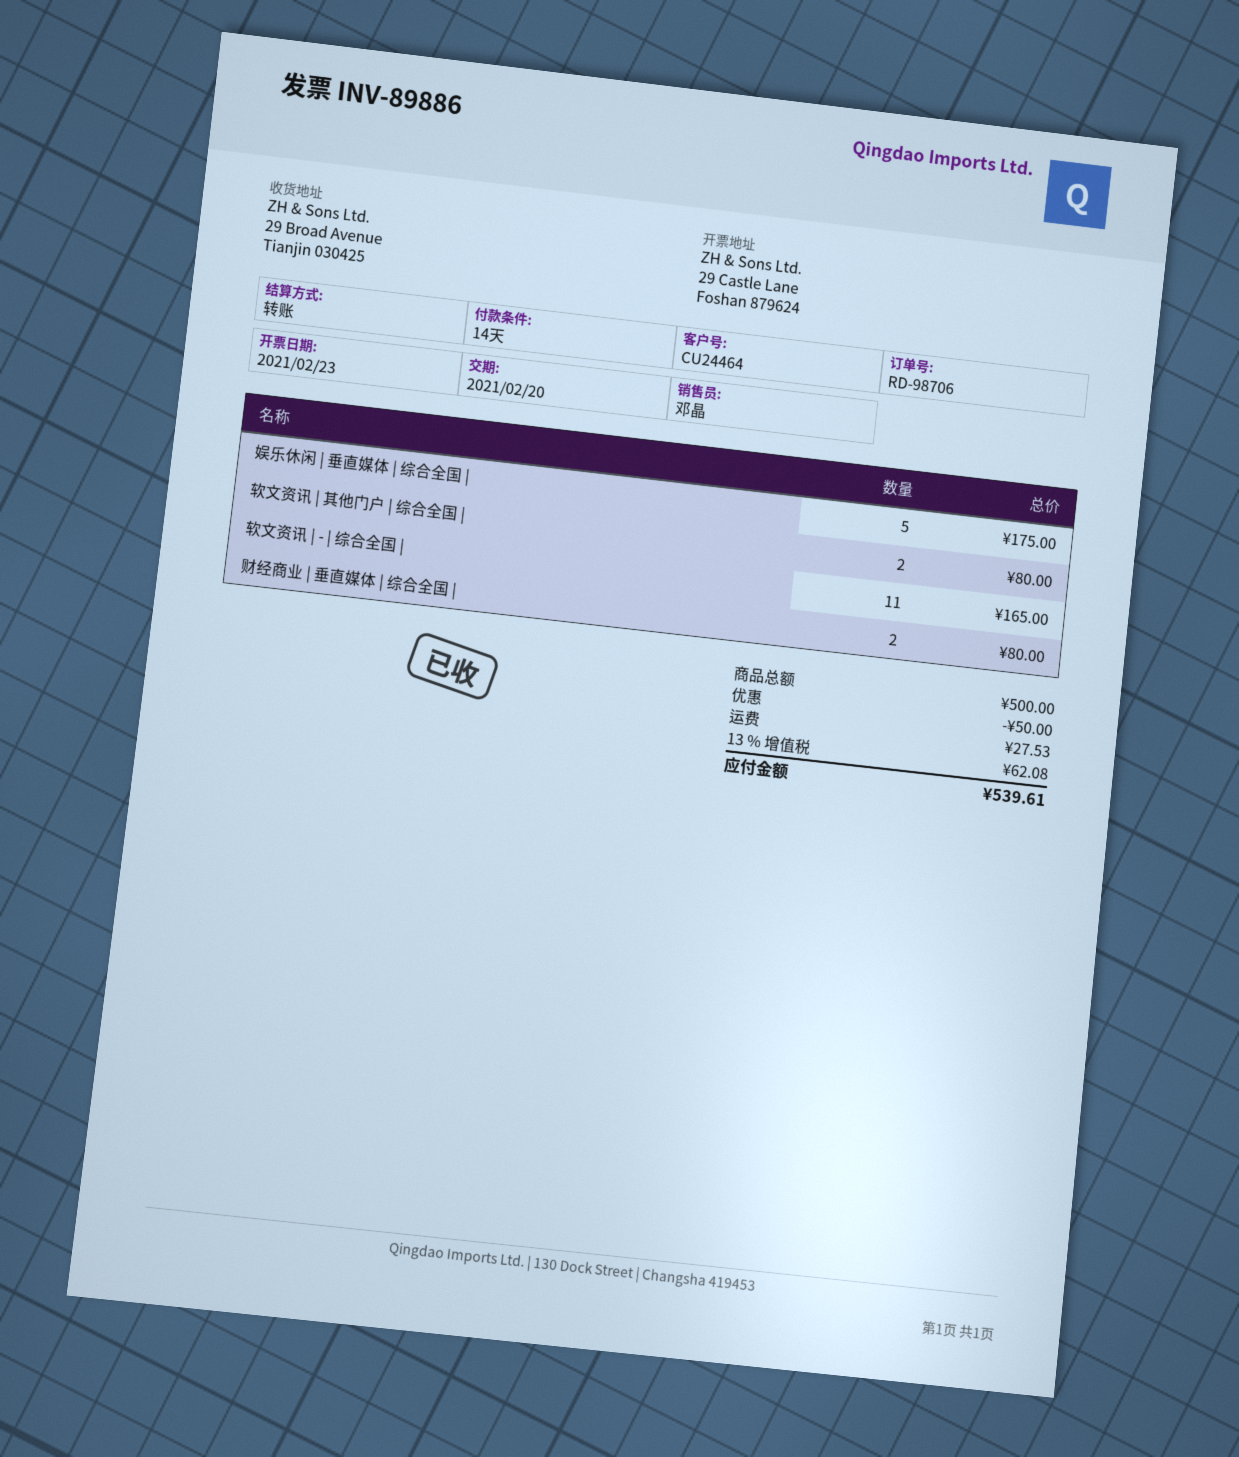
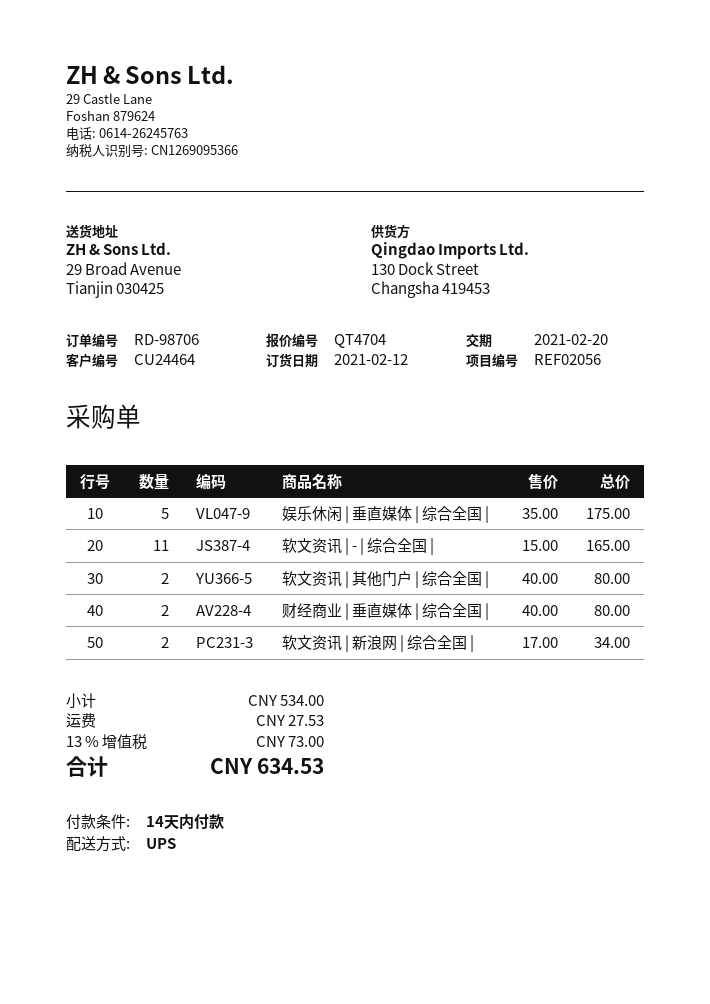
软文资讯 | 新浪网 | 综合全国 |: none -> 2 for 34.00
subtotal: 500.00 -> 534.00
discount: 50.00 -> none
tax: 13% = 62.08 -> 13% = 73.00
total: 539.61 -> 634.53

